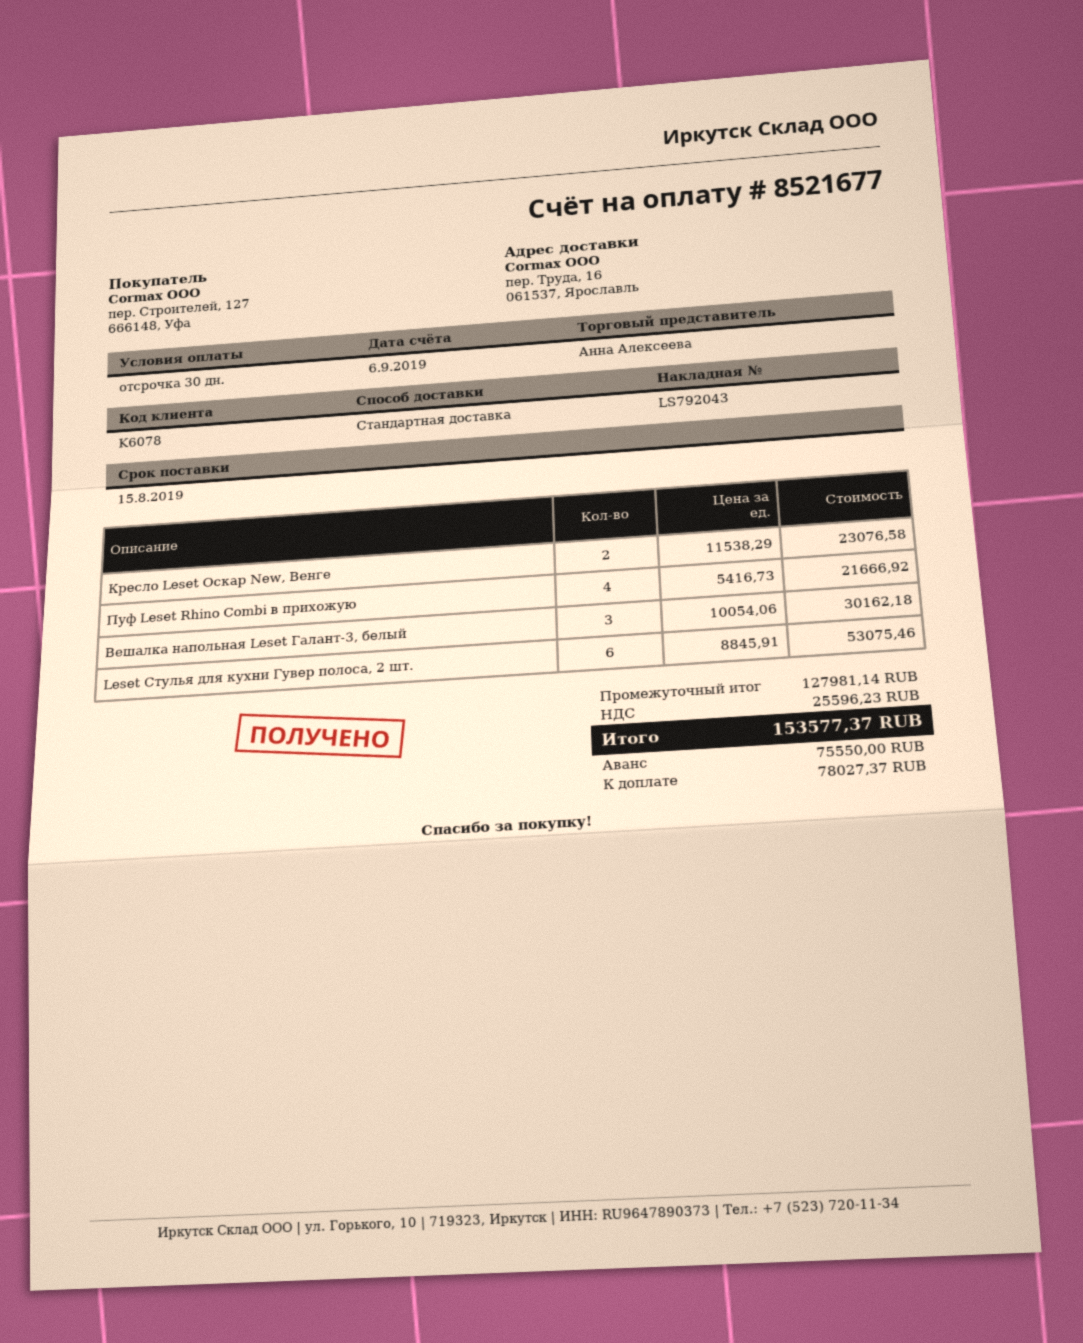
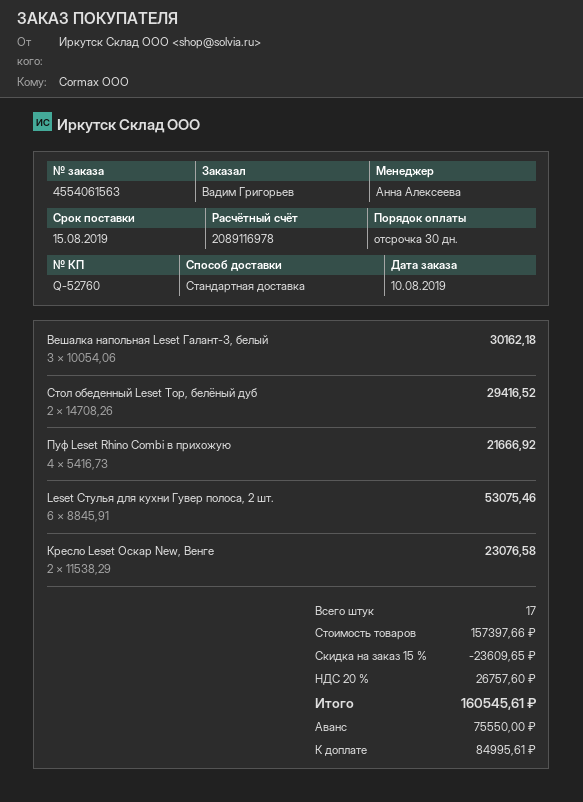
Стол обеденный Leset Тор, белёный дуб: none -> 2 x 14708.26 = 29416.52
subtotal: 127981.14 -> 157397.66
discount: none -> 15% = 23609.65
tax: 25596.23 -> 26757.60
total: 153577.37 -> 160545.61
balance: 78027.37 -> 84995.61

